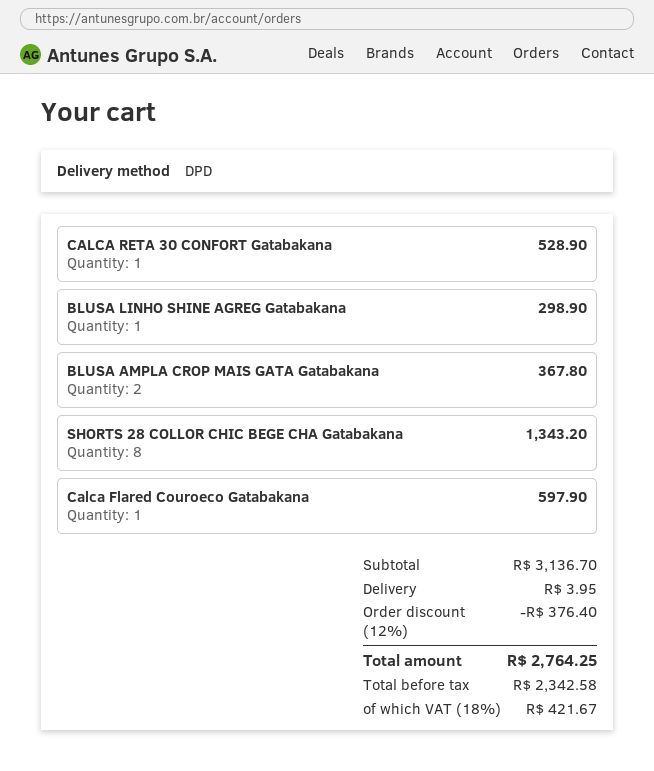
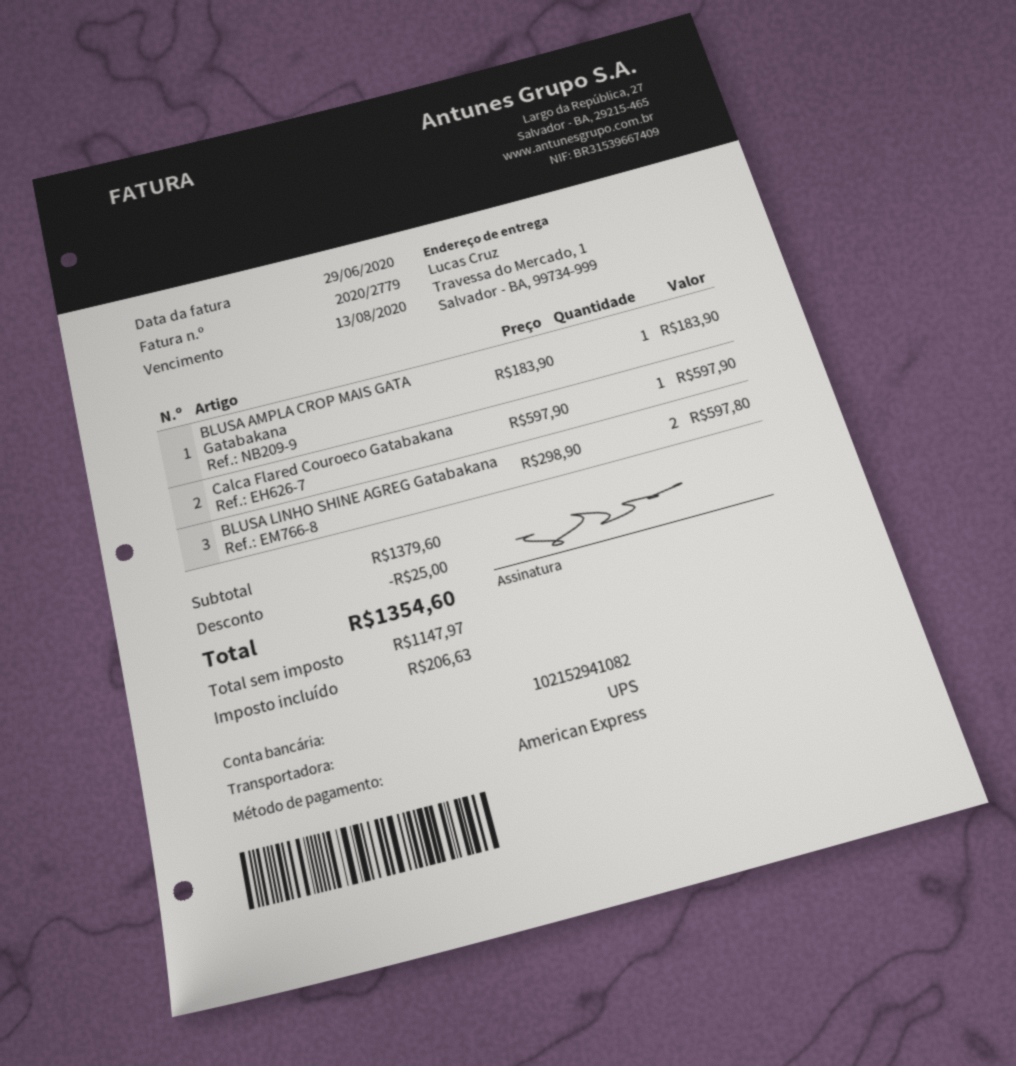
shipping method: DPD -> UPS
CALCA RETA 30 CONFORT Gatabakana: 1 for 528.90 -> none
BLUSA LINHO SHINE AGREG Gatabakana: 1 for 298.90 -> 2 for 597.80
BLUSA AMPLA CROP MAIS GATA Gatabakana: 2 for 367.80 -> 1 for 183.90
SHORTS 28 COLLOR CHIC BEGE CHA Gatabakana: 8 for 1343.20 -> none
subtotal: 3136.70 -> 1379.60
discount: 376.40 -> 25.00
shipping: 3.95 -> none
net: 2342.58 -> 1147.97
tax: 421.67 -> 206.63
total: 2764.25 -> 1354.60

